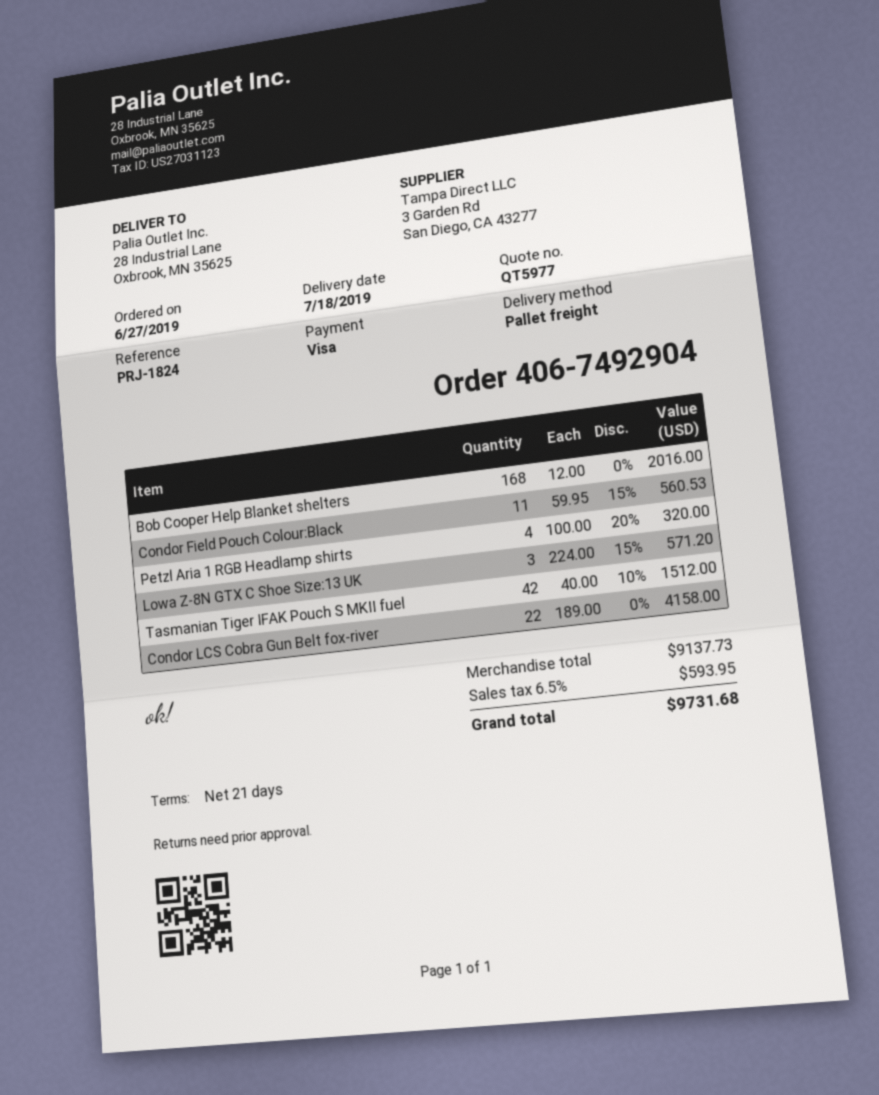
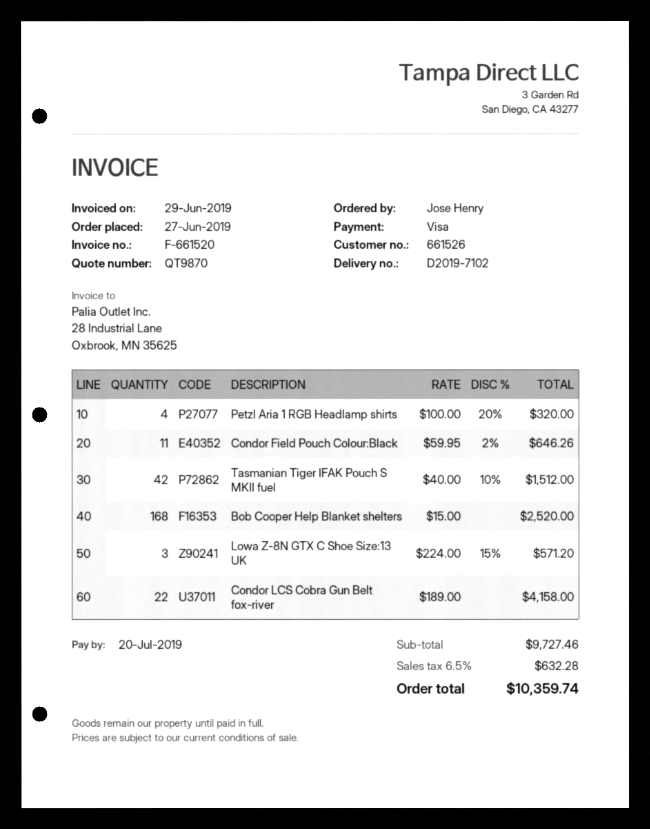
quote number: QT5977 -> QT9870
Bob Cooper Help Blanket shelters: 168 x 12.00 = 2016.00 -> 168 x 15.00 = 2520.00
Condor Field Pouch Colour:Black: 11 x 59.95 - 15% = 560.53 -> 11 x 59.95 - 2% = 646.26
subtotal: 9137.73 -> 9727.46
tax: 6.5% = 593.95 -> 6.5% = 632.28
total: 9731.68 -> 10359.74

